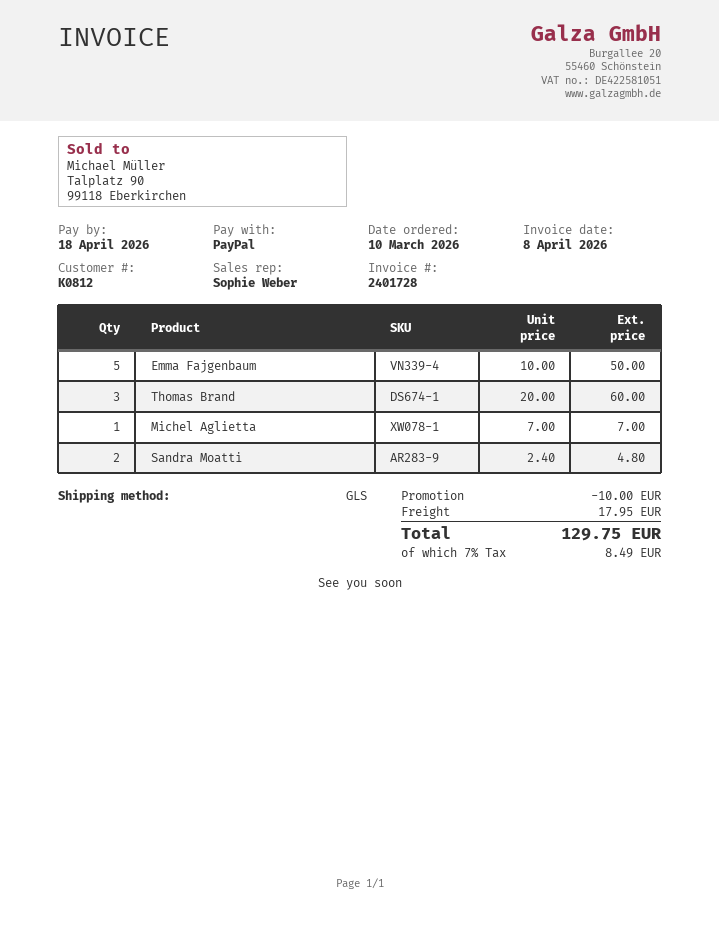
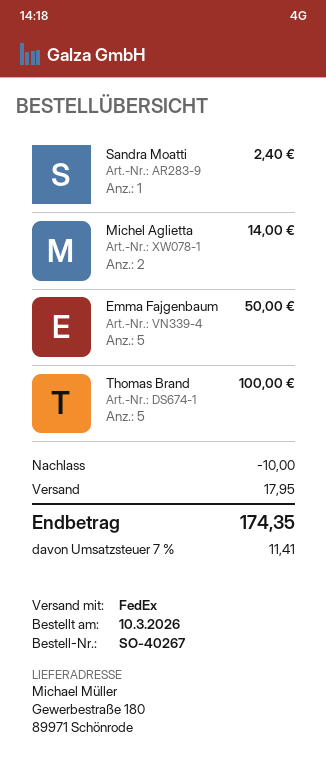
shipping method: GLS -> FedEx
Thomas Brand: 3 for 60.00 -> 5 for 100.00
Michel Aglietta: 1 for 7.00 -> 2 for 14.00
Sandra Moatti: 2 for 4.80 -> 1 for 2.40
tax: 7% = 8.49 -> 7% = 11.41
total: 129.75 -> 174.35

